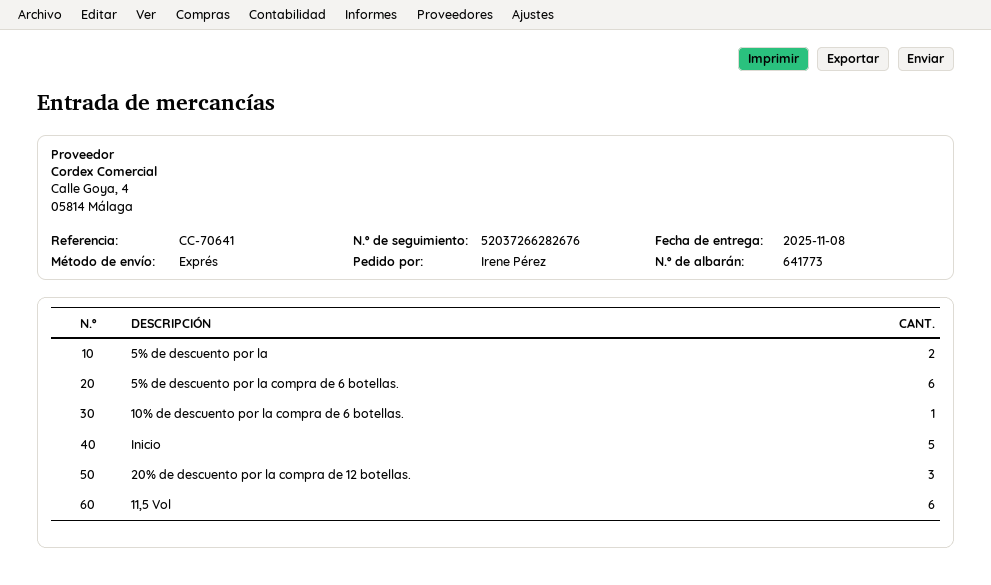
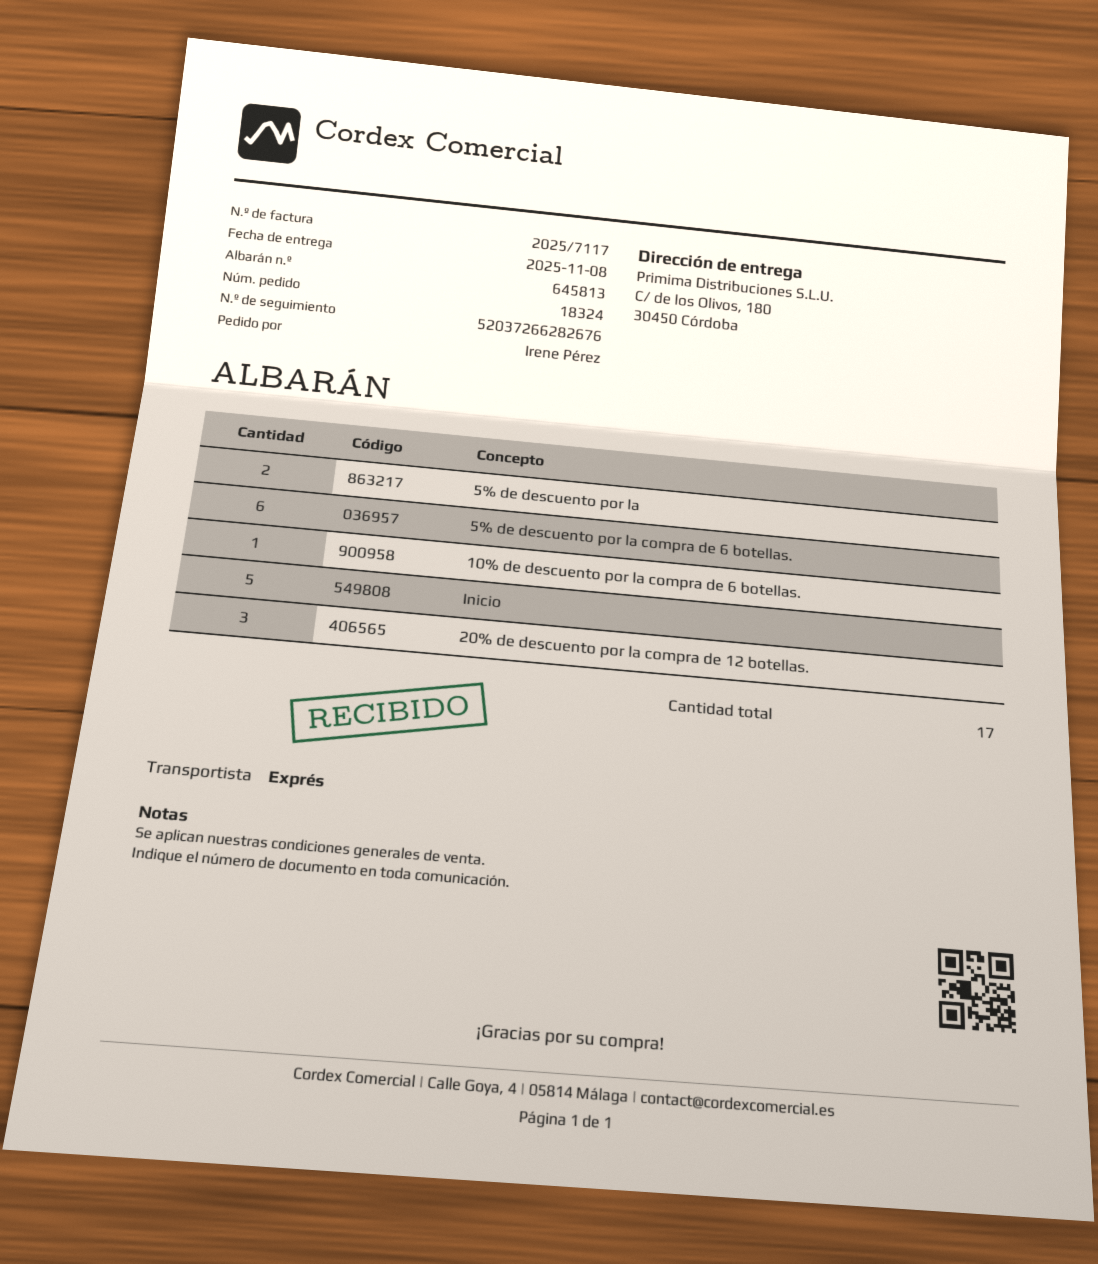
delivery note number: 641773 -> 645813
11,5 Vol: 6 -> none

